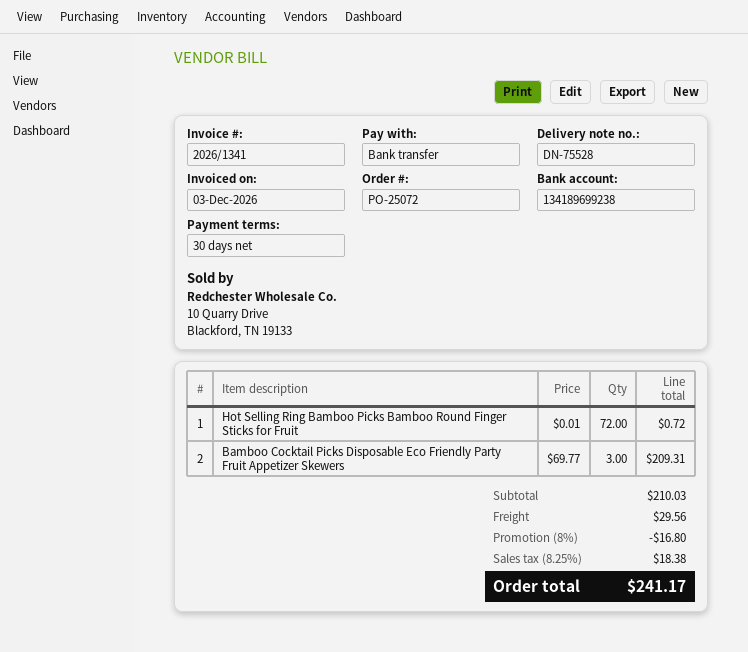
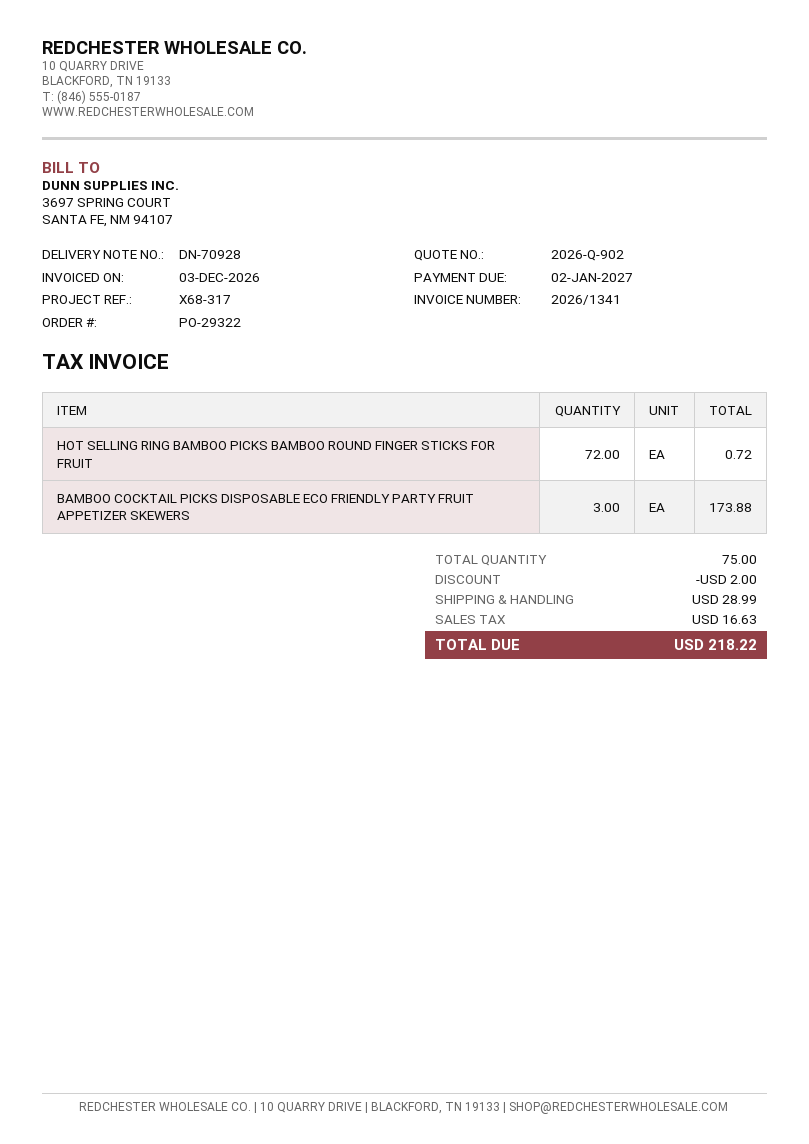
order number: PO-25072 -> PO-29322
delivery note number: DN-75528 -> DN-70928
Bamboo Cocktail Picks Disposable Eco Friendly Party Fruit Appetizer Skewers: 3 for 209.31 -> 3 for 173.88
discount: 16.80 -> 2.00
shipping: 29.56 -> 28.99
tax: 18.38 -> 16.63
total: 241.17 -> 218.22

